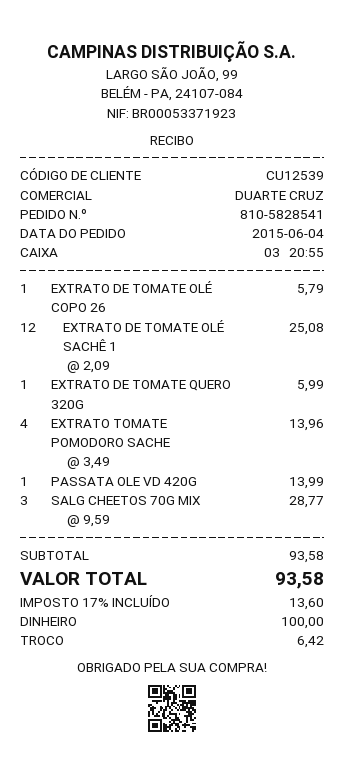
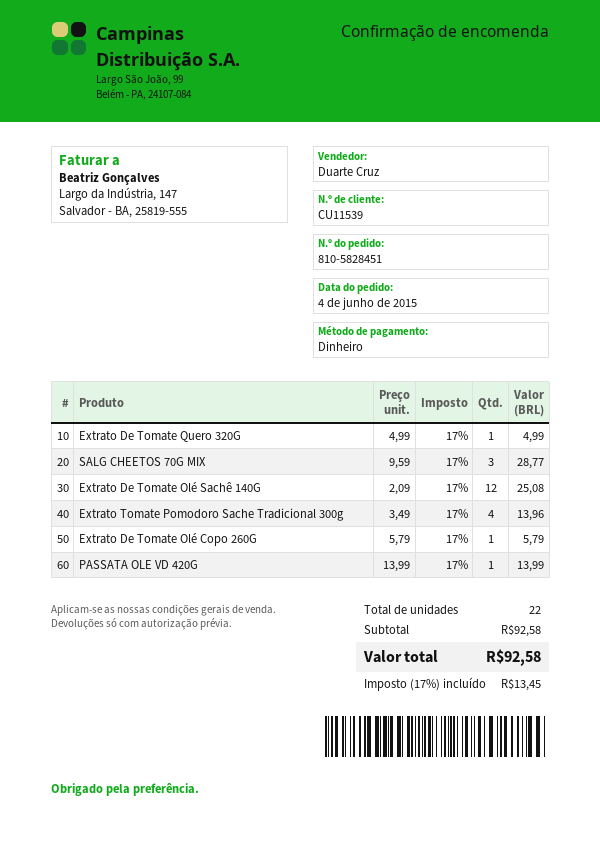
order number: 810-5828541 -> 810-5828451
customer number: CU12539 -> CU11539
EXTRATO DE TOMATE QUERO 320G: 1 x 5.99 = 5.99 -> 1 x 4.99 = 4.99
subtotal: 93.58 -> 92.58
tax: 17% = 13.60 -> 17% = 13.45
total: 93.58 -> 92.58

